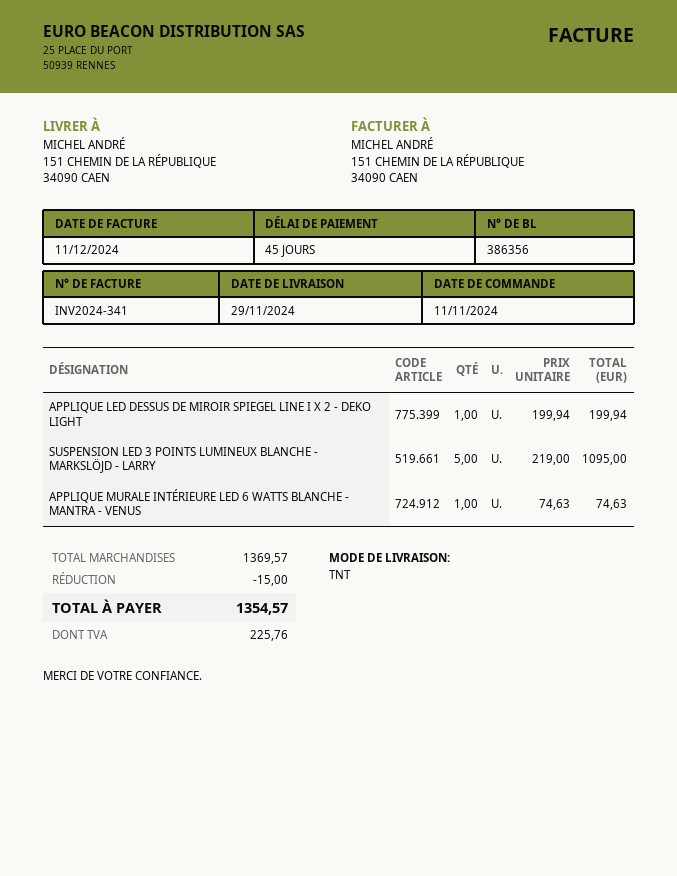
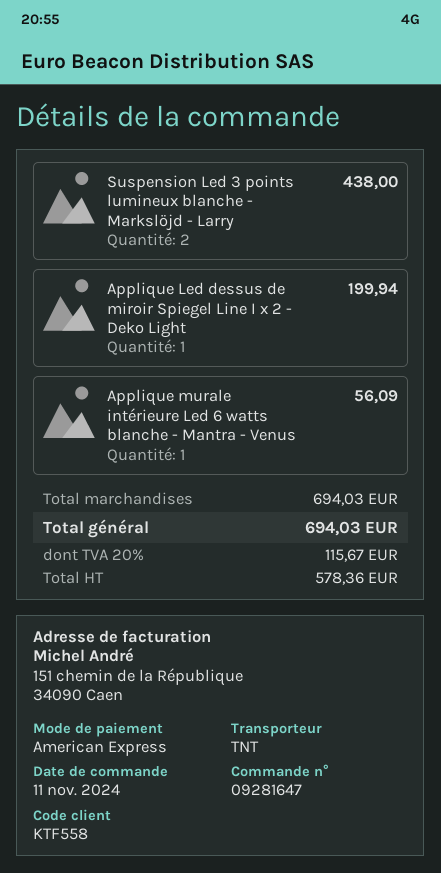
SUSPENSION LED 3 POINTS LUMINEUX BLANCHE - MARKSLÖJD - LARRY: 5 for 1095.00 -> 2 for 438.00
APPLIQUE MURALE INTÉRIEURE LED 6 WATTS BLANCHE - MANTRA - VENUS: 1 for 74.63 -> 1 for 56.09
subtotal: 1369.57 -> 694.03
discount: 15.00 -> none
tax: 225.76 -> 115.67
total: 1354.57 -> 694.03

